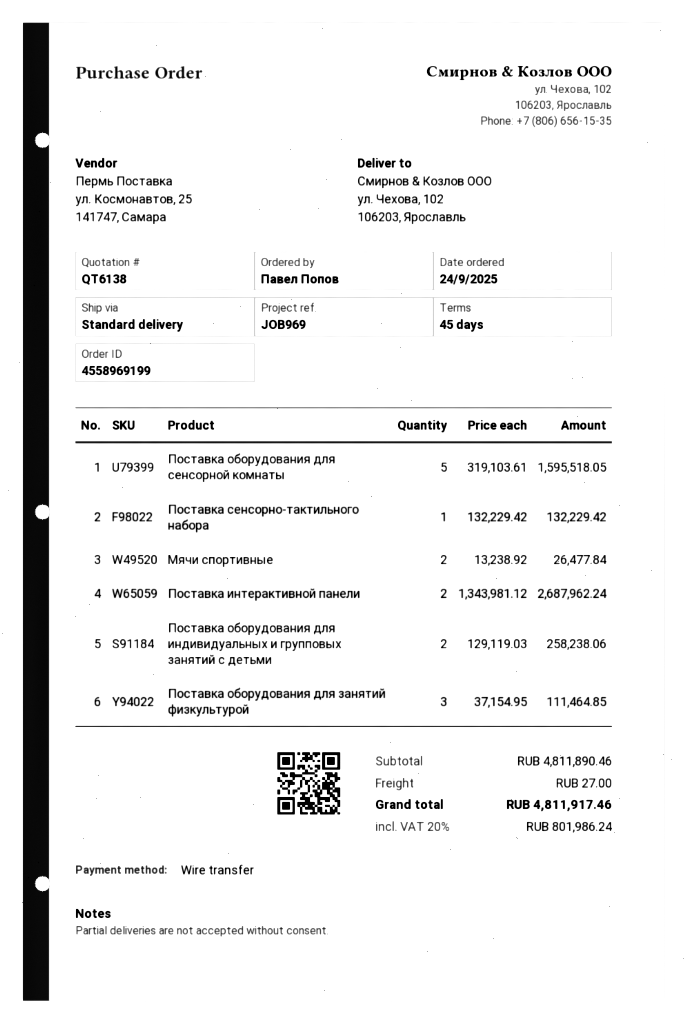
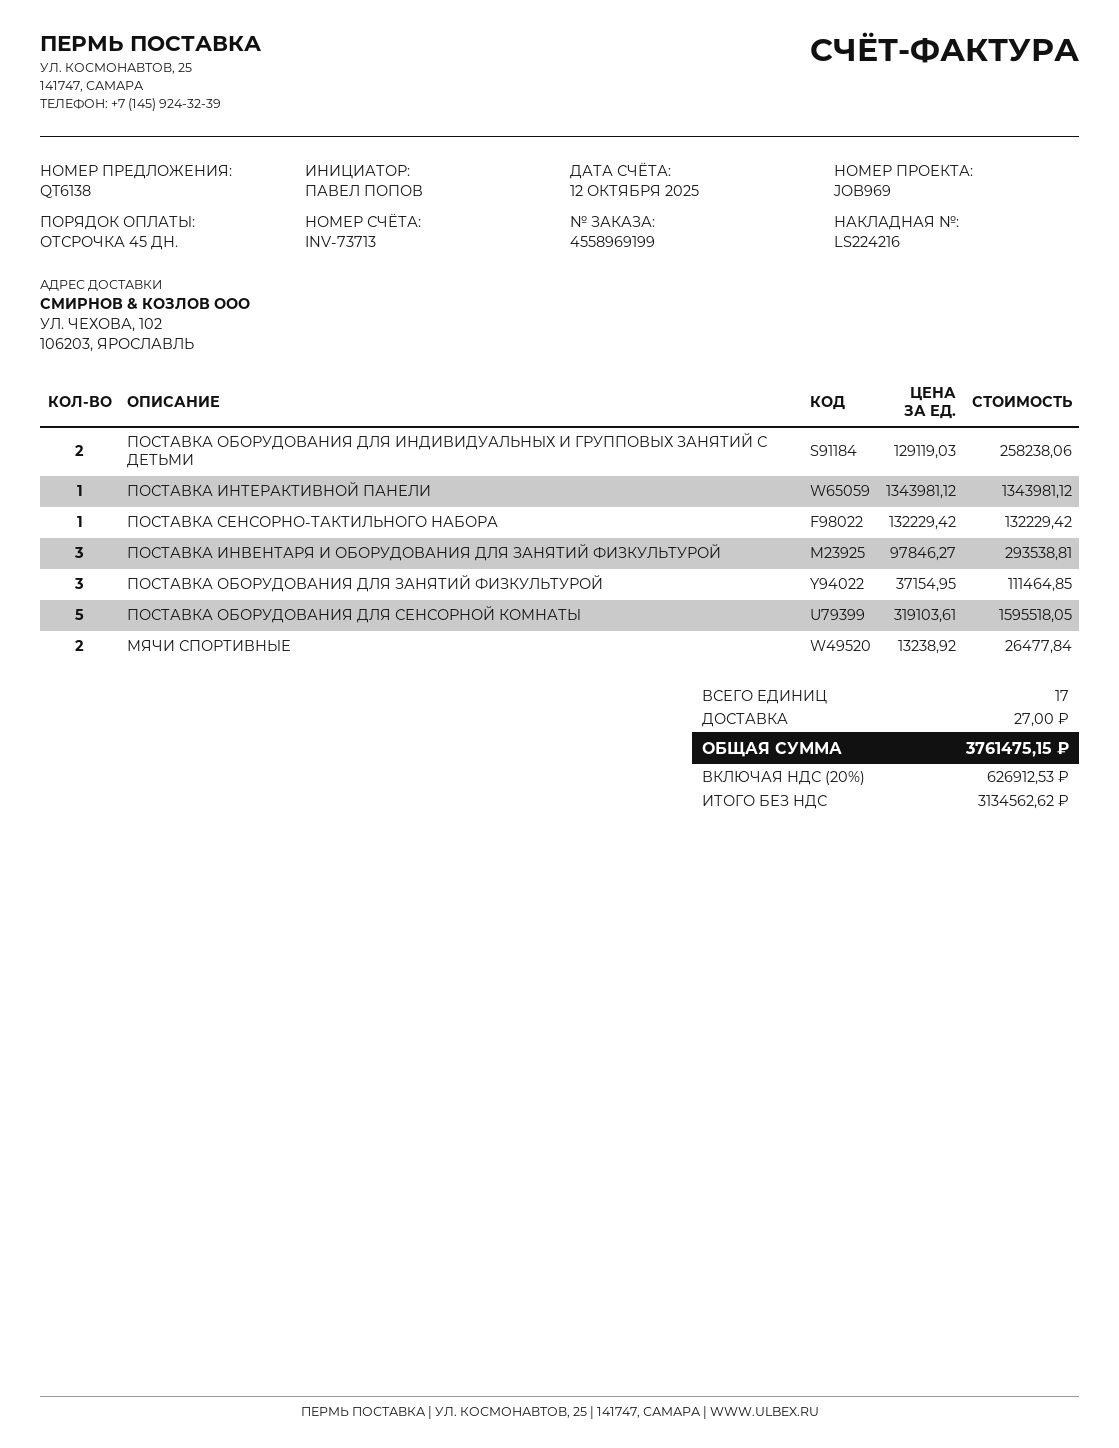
Поставка интерактивной панели: 2 x 1343981.12 = 2687962.24 -> 1 x 1343981.12 = 1343981.12
ПОСТАВКА ИНВЕНТАРЯ И ОБОРУДОВАНИЯ ДЛЯ ЗАНЯТИЙ ФИЗКУЛЬТУРОЙ: none -> 3 x 97846.27 = 293538.81
tax: 20% = 801986.24 -> 20% = 626912.53
total: 4811917.46 -> 3761475.15

